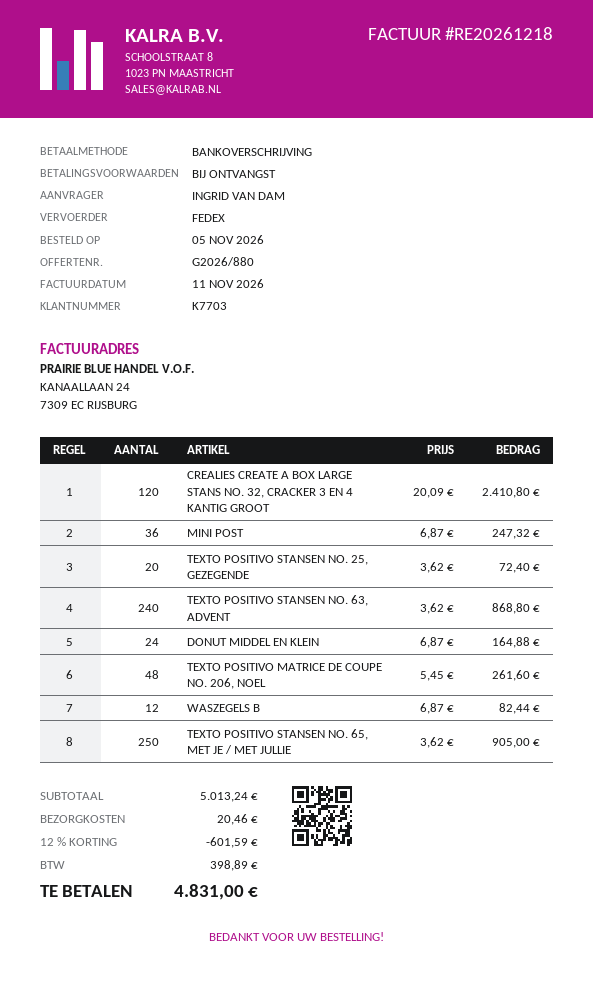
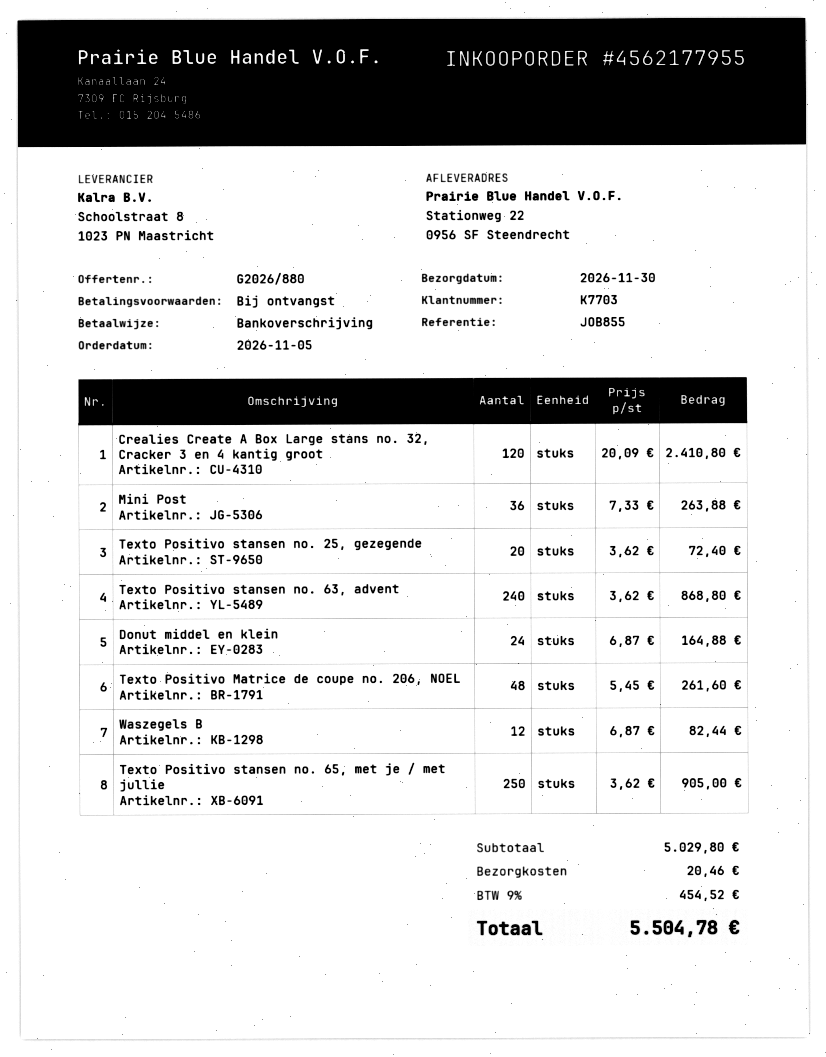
MINI POST: 36 x 6.87 = 247.32 -> 36 x 7.33 = 263.88
subtotal: 5013.24 -> 5029.80
discount: 12% = 601.59 -> none
tax: 398.89 -> 454.52
total: 4831.00 -> 5504.78

